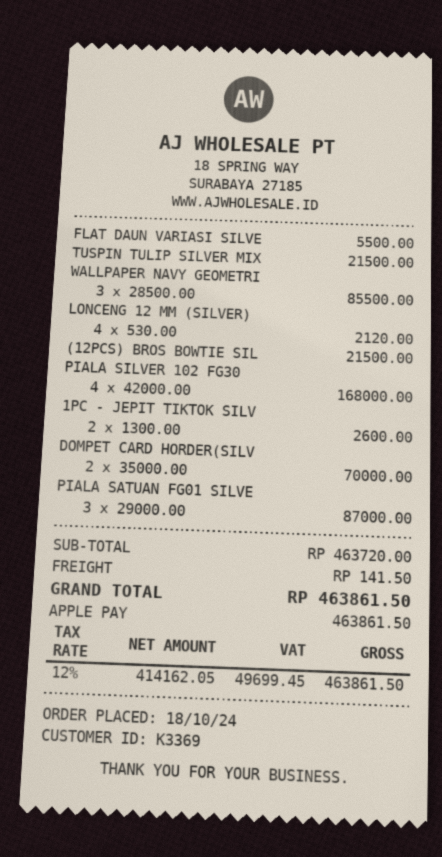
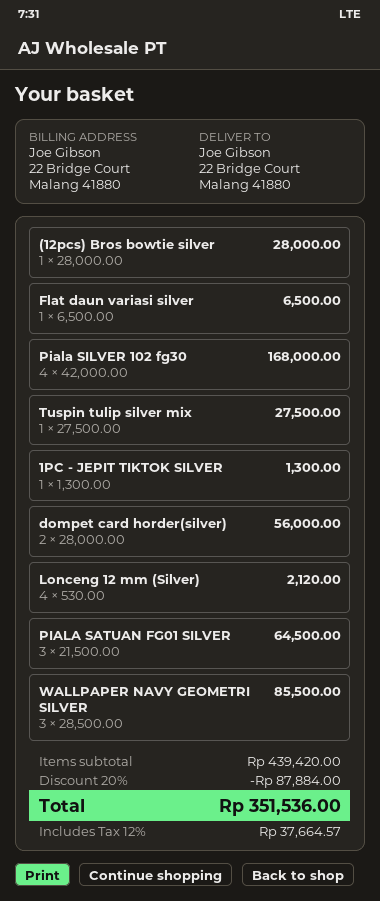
FLAT DAUN VARIASI SILVE: 1 x 5500.00 = 5500.00 -> 1 x 6500.00 = 6500.00
TUSPIN TULIP SILVER MIX: 1 x 21500.00 = 21500.00 -> 1 x 27500.00 = 27500.00
(12PCS) BROS BOWTIE SIL: 1 x 21500.00 = 21500.00 -> 1 x 28000.00 = 28000.00
1PC - JEPIT TIKTOK SILV: 2 x 1300.00 = 2600.00 -> 1 x 1300.00 = 1300.00
DOMPET CARD HORDER(SILV: 2 x 35000.00 = 70000.00 -> 2 x 28000.00 = 56000.00
PIALA SATUAN FG01 SILVE: 3 x 29000.00 = 87000.00 -> 3 x 21500.00 = 64500.00
subtotal: 463720.00 -> 439420.00
discount: none -> 20% = 87884.00
shipping: 141.50 -> none
tax: 12% = 49699.45 -> 12% = 37664.57
total: 463861.50 -> 351536.00

